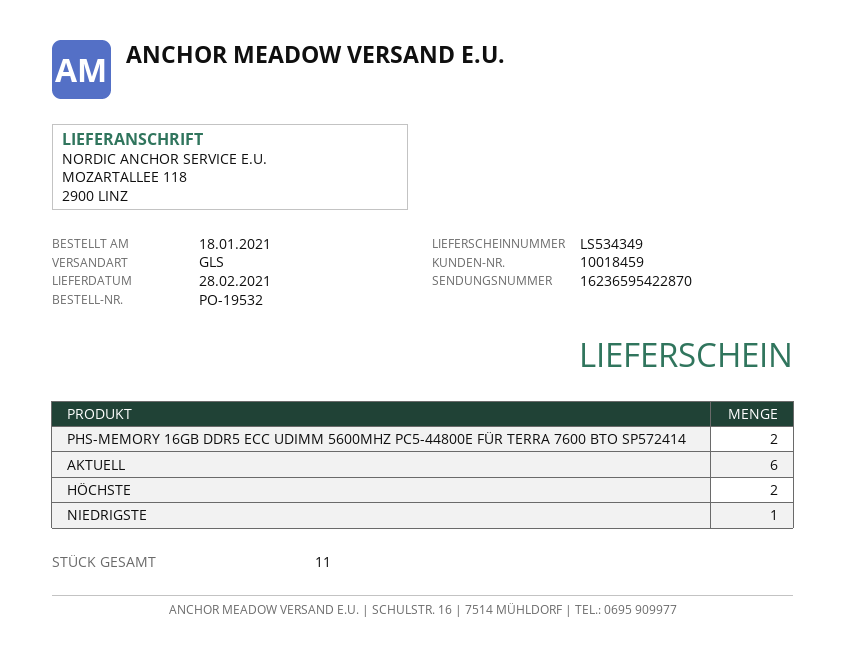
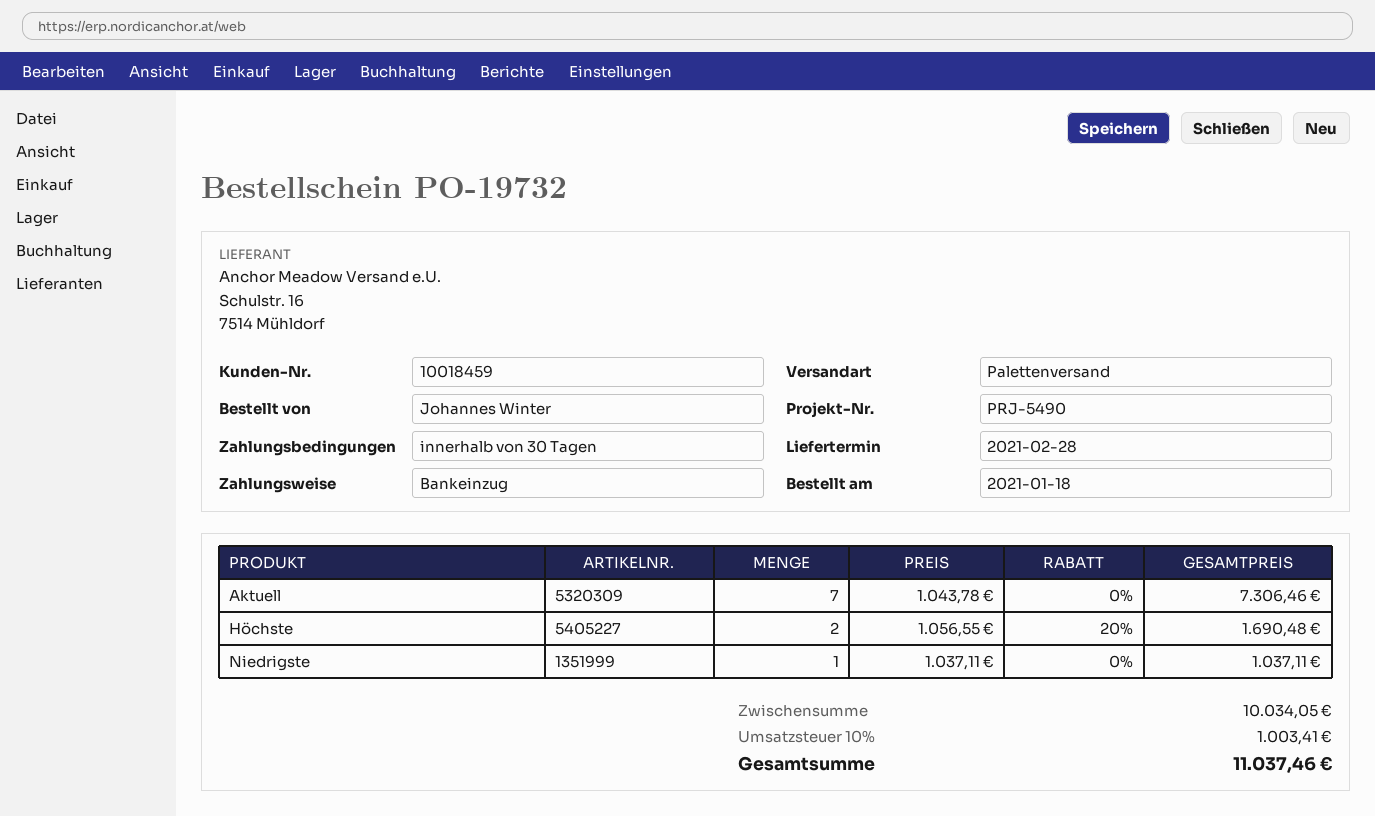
order number: PO-19532 -> PO-19732
shipping method: GLS -> pallet freight
PHS-MEMORY 16GB DDR5 ECC UDIMM 5600MHZ PC5-44800E FÜR TERRA 7600 BTO SP572414: 2 -> none
AKTUELL: 6 -> 7

